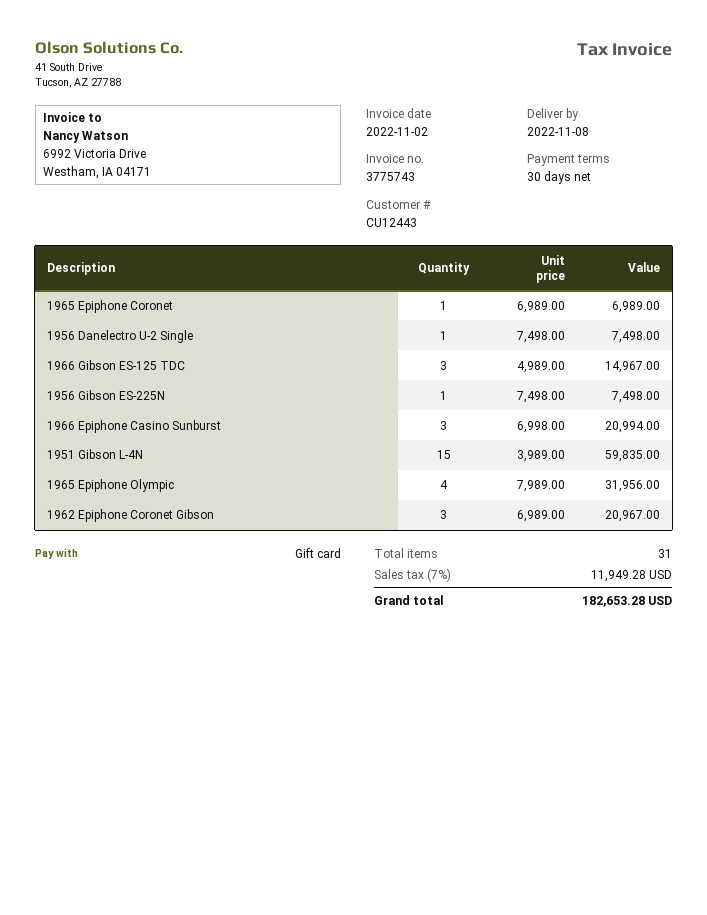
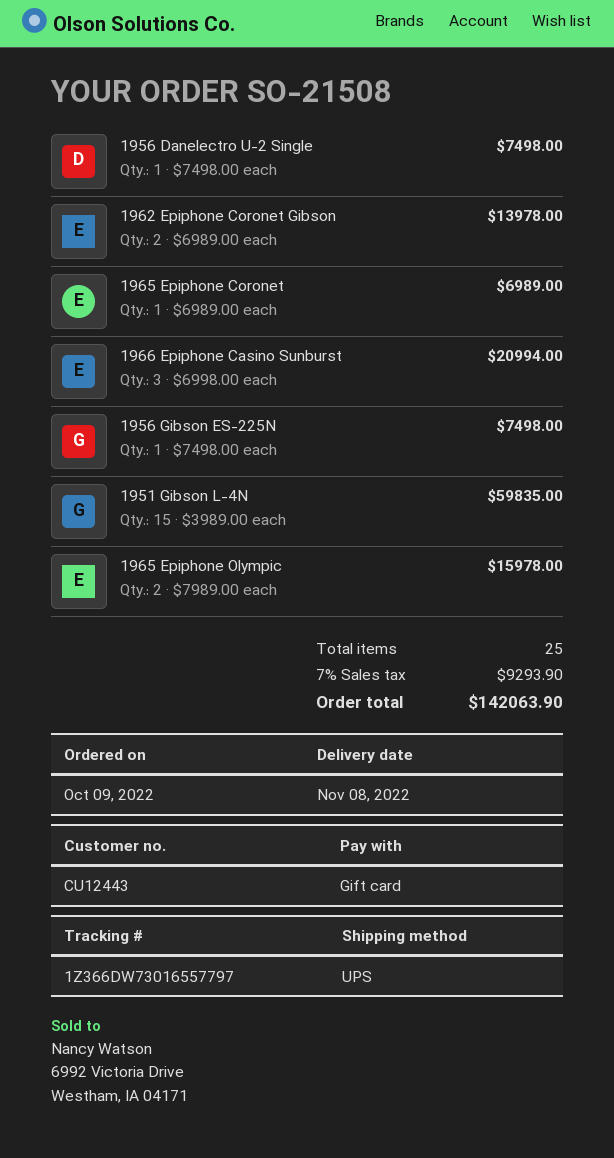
1966 Gibson ES-125 TDC: 3 x 4989.00 = 14967.00 -> none
1965 Epiphone Olympic: 4 x 7989.00 = 31956.00 -> 2 x 7989.00 = 15978.00
1962 Epiphone Coronet Gibson: 3 x 6989.00 = 20967.00 -> 2 x 6989.00 = 13978.00
total quantity: 31 -> 25
tax: 7% = 11949.28 -> 7% = 9293.90
total: 182653.28 -> 142063.90

